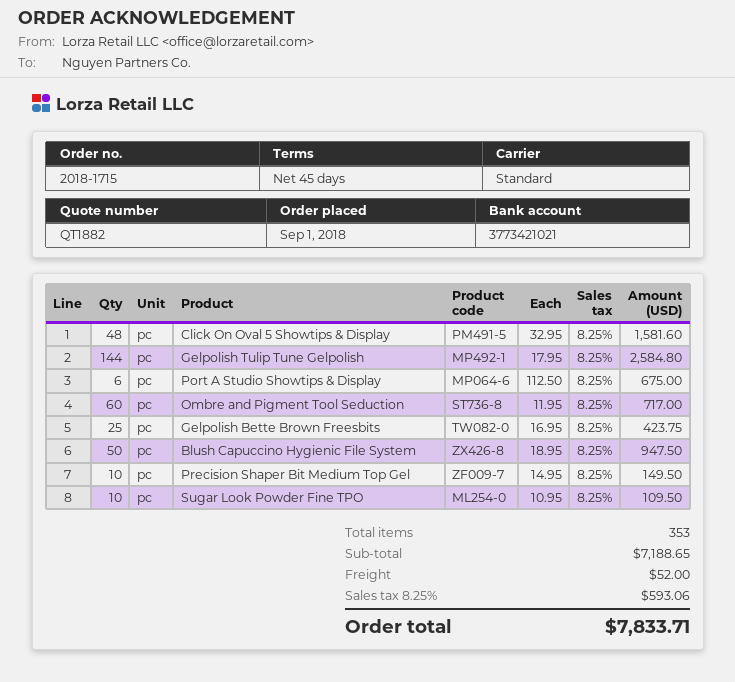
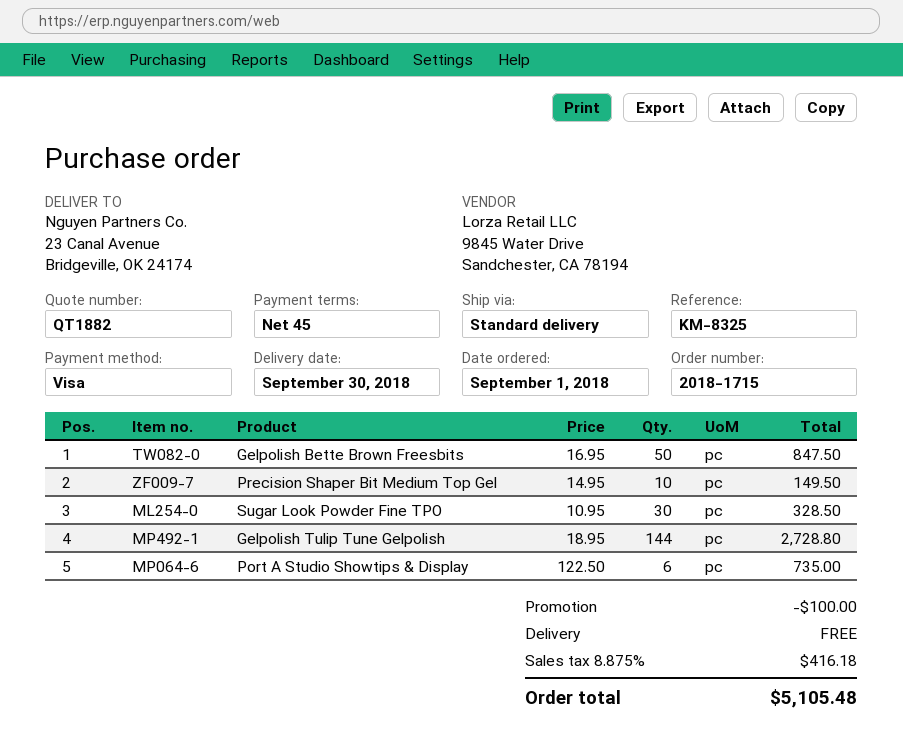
Click On Oval 5 Showtips & Display: 48 x 32.95 = 1581.60 -> none
Gelpolish Tulip Tune Gelpolish: 144 x 17.95 = 2584.80 -> 144 x 18.95 = 2728.80
Port A Studio Showtips & Display: 6 x 112.50 = 675.00 -> 6 x 122.50 = 735.00
Ombre and Pigment Tool Seduction: 60 x 11.95 = 717.00 -> none
Gelpolish Bette Brown Freesbits: 25 x 16.95 = 423.75 -> 50 x 16.95 = 847.50
Blush Capuccino Hygienic File System: 50 x 18.95 = 947.50 -> none
Sugar Look Powder Fine TPO: 10 x 10.95 = 109.50 -> 30 x 10.95 = 328.50
discount: none -> 100.00
shipping: 52.00 -> 0.00
tax: 8.25% = 593.06 -> 8.875% = 416.18
total: 7833.71 -> 5105.48

